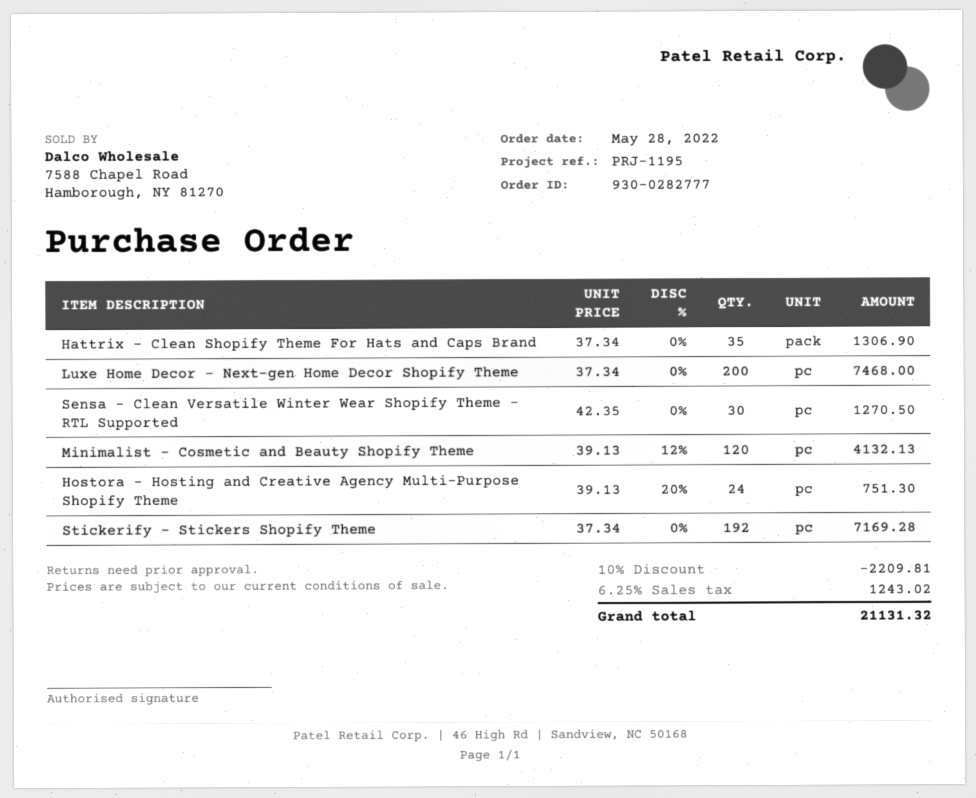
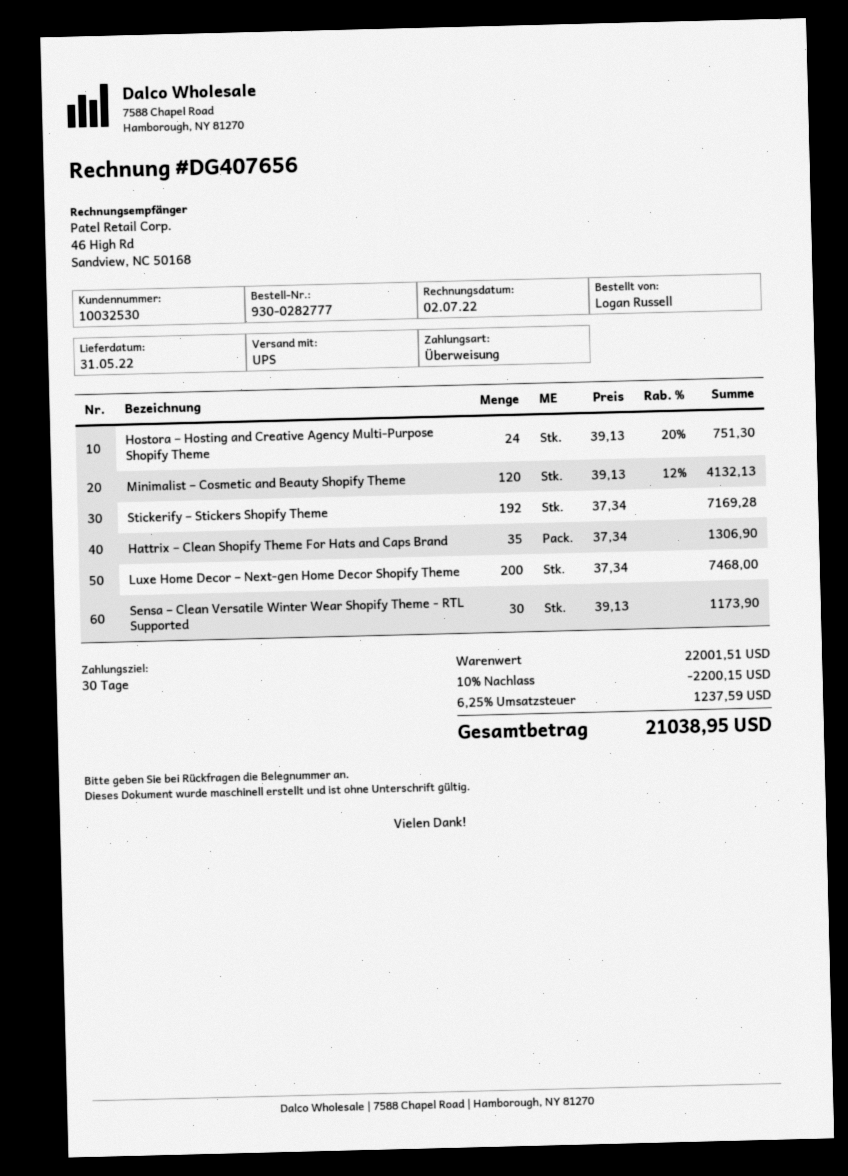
Sensa – Clean Versatile Winter Wear Shopify Theme - RTL Supported: 30 x 42.35 = 1270.50 -> 30 x 39.13 = 1173.90
discount: 10% = 2209.81 -> 10% = 2200.15
tax: 6.25% = 1243.02 -> 6.25% = 1237.59
total: 21131.32 -> 21038.95

